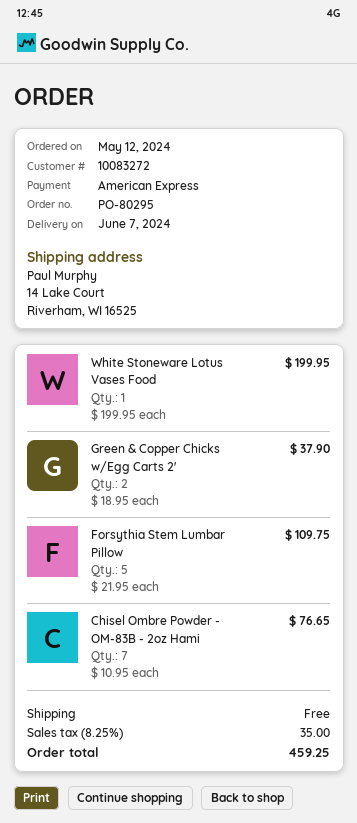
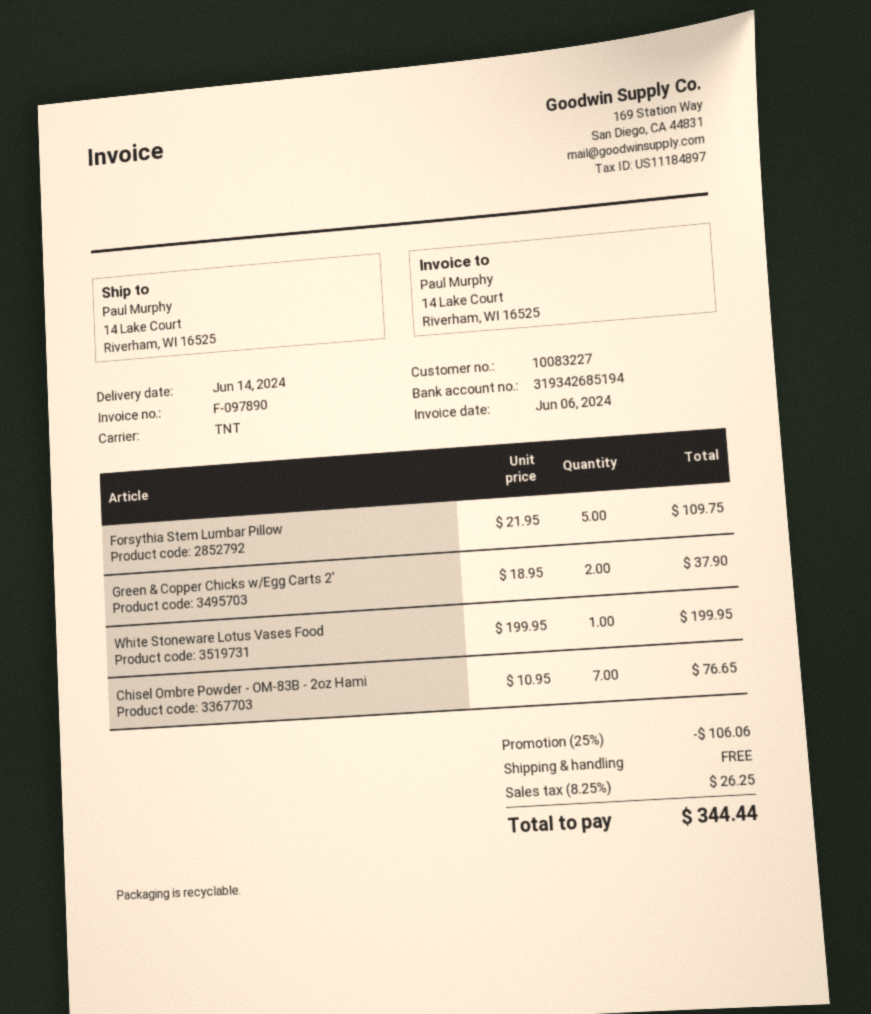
delivery date: 2024-06-07 -> 2024-06-14
customer number: 10083272 -> 10083227
discount: none -> 25% = 106.06
tax: 8.25% = 35.00 -> 8.25% = 26.25
total: 459.25 -> 344.44

